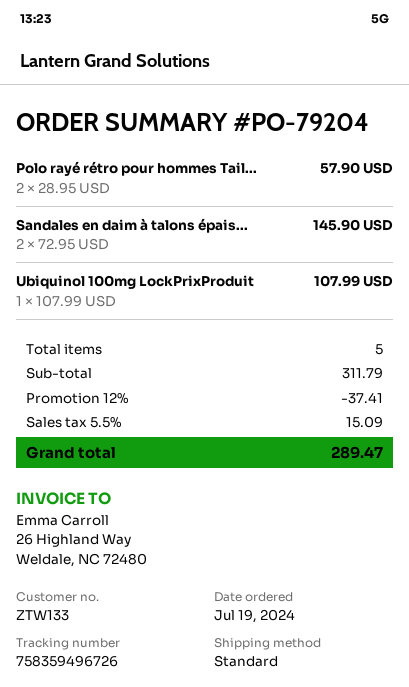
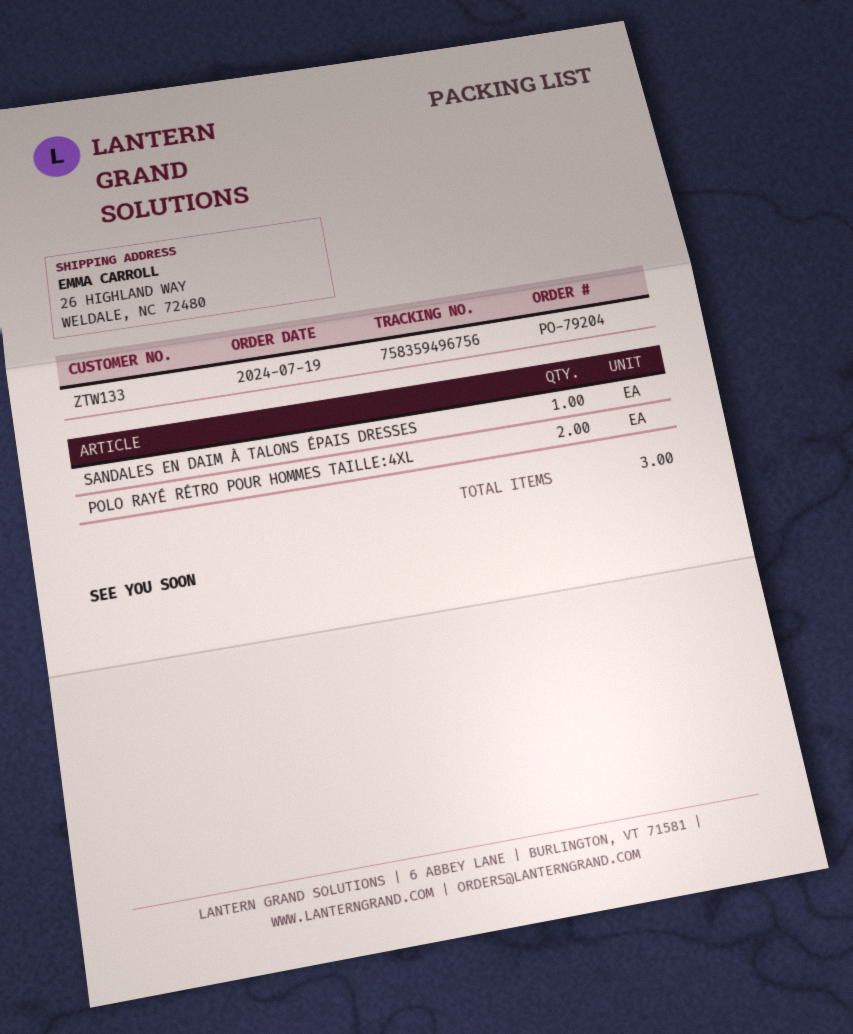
tracking number: 758359496726 -> 758359496756
Sandales en daim à talons épais...: 2 -> 1
Ubiquinol 100mg LockPrixProduit: 1 -> none
total quantity: 5 -> 3

